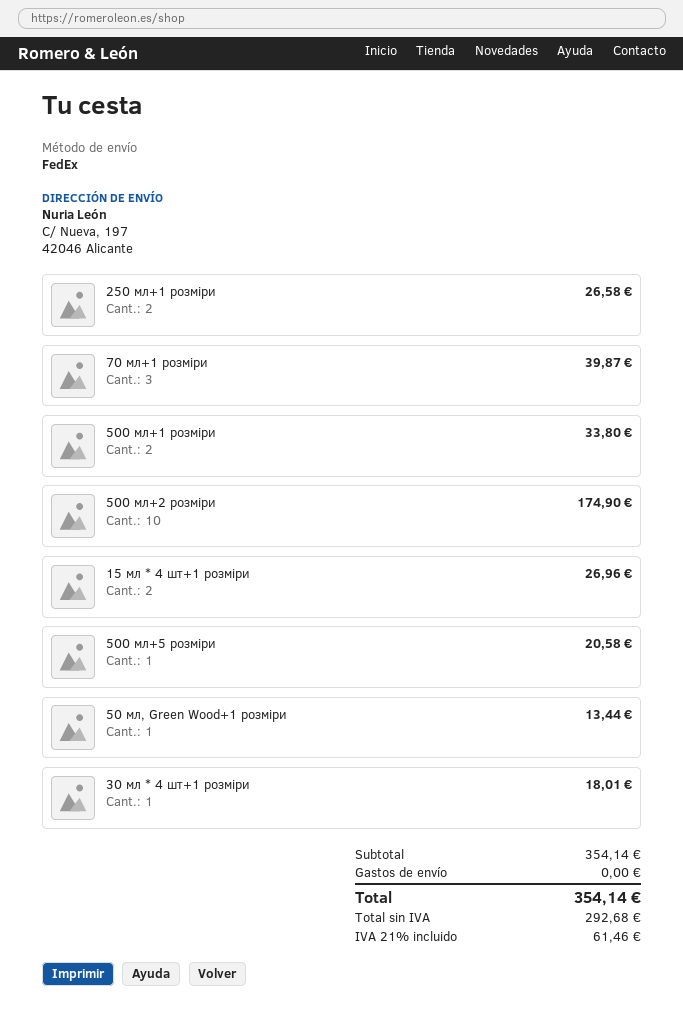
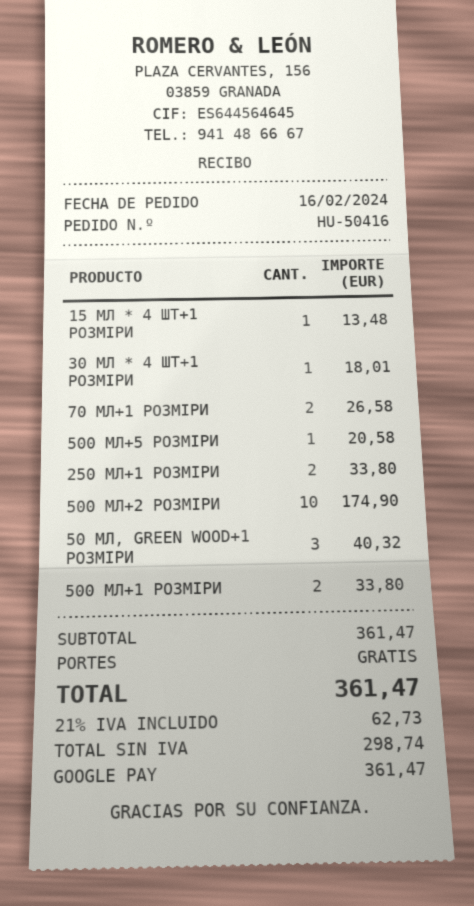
250 мл+1 розміри: 2 for 26.58 -> 2 for 33.80
70 мл+1 розміри: 3 for 39.87 -> 2 for 26.58
15 мл * 4 шт+1 розміри: 2 for 26.96 -> 1 for 13.48
50 мл, Green Wood+1 розміри: 1 for 13.44 -> 3 for 40.32
subtotal: 354.14 -> 361.47
net: 292.68 -> 298.74
tax: 21% = 61.46 -> 21% = 62.73
total: 354.14 -> 361.47

